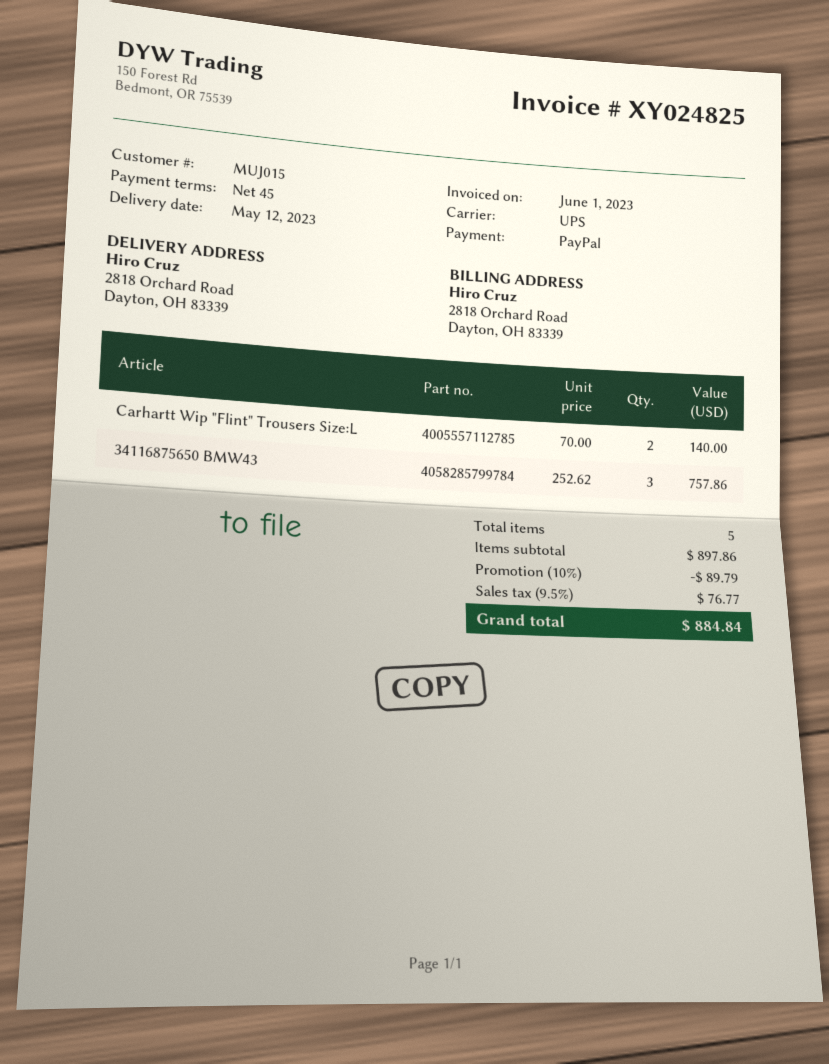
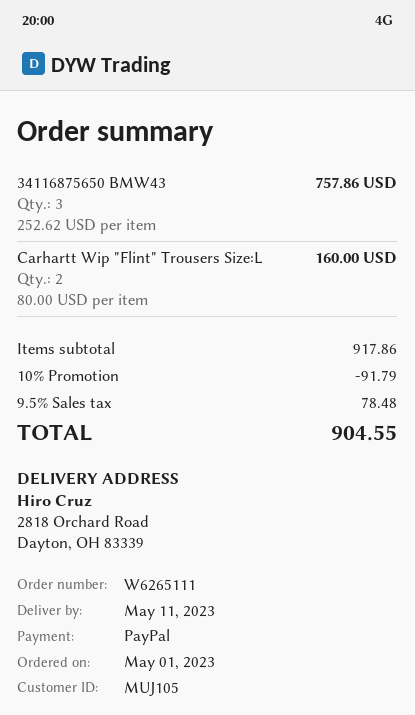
delivery date: 2023-05-12 -> 2023-05-11
customer number: MUJ015 -> MUJ105
Carhartt Wip "Flint" Trousers Size:L: 2 x 70.00 = 140.00 -> 2 x 80.00 = 160.00
subtotal: 897.86 -> 917.86
discount: 10% = 89.79 -> 10% = 91.79
tax: 9.5% = 76.77 -> 9.5% = 78.48
total: 884.84 -> 904.55

